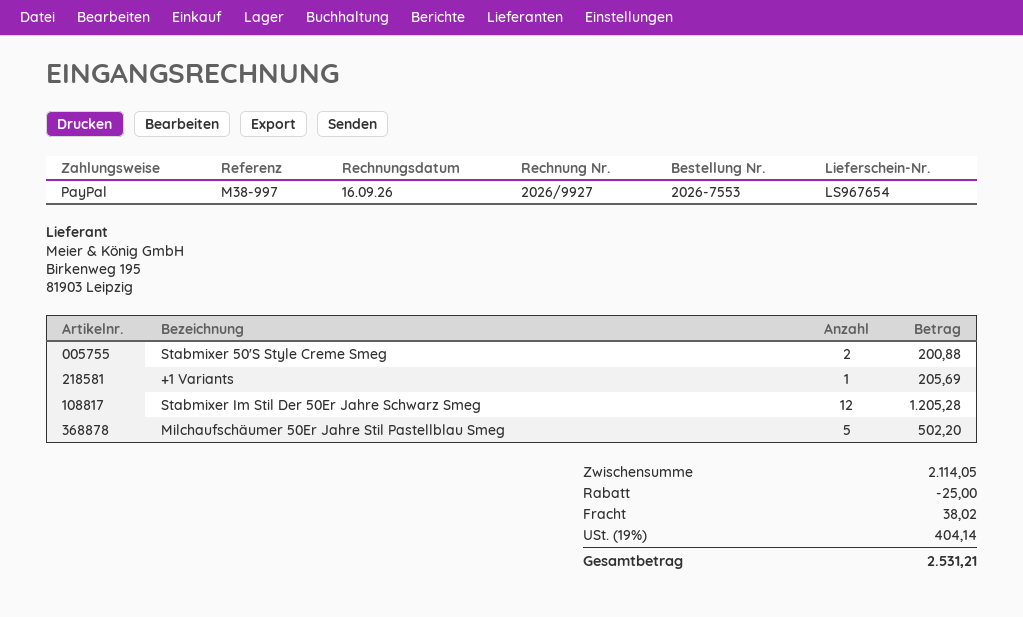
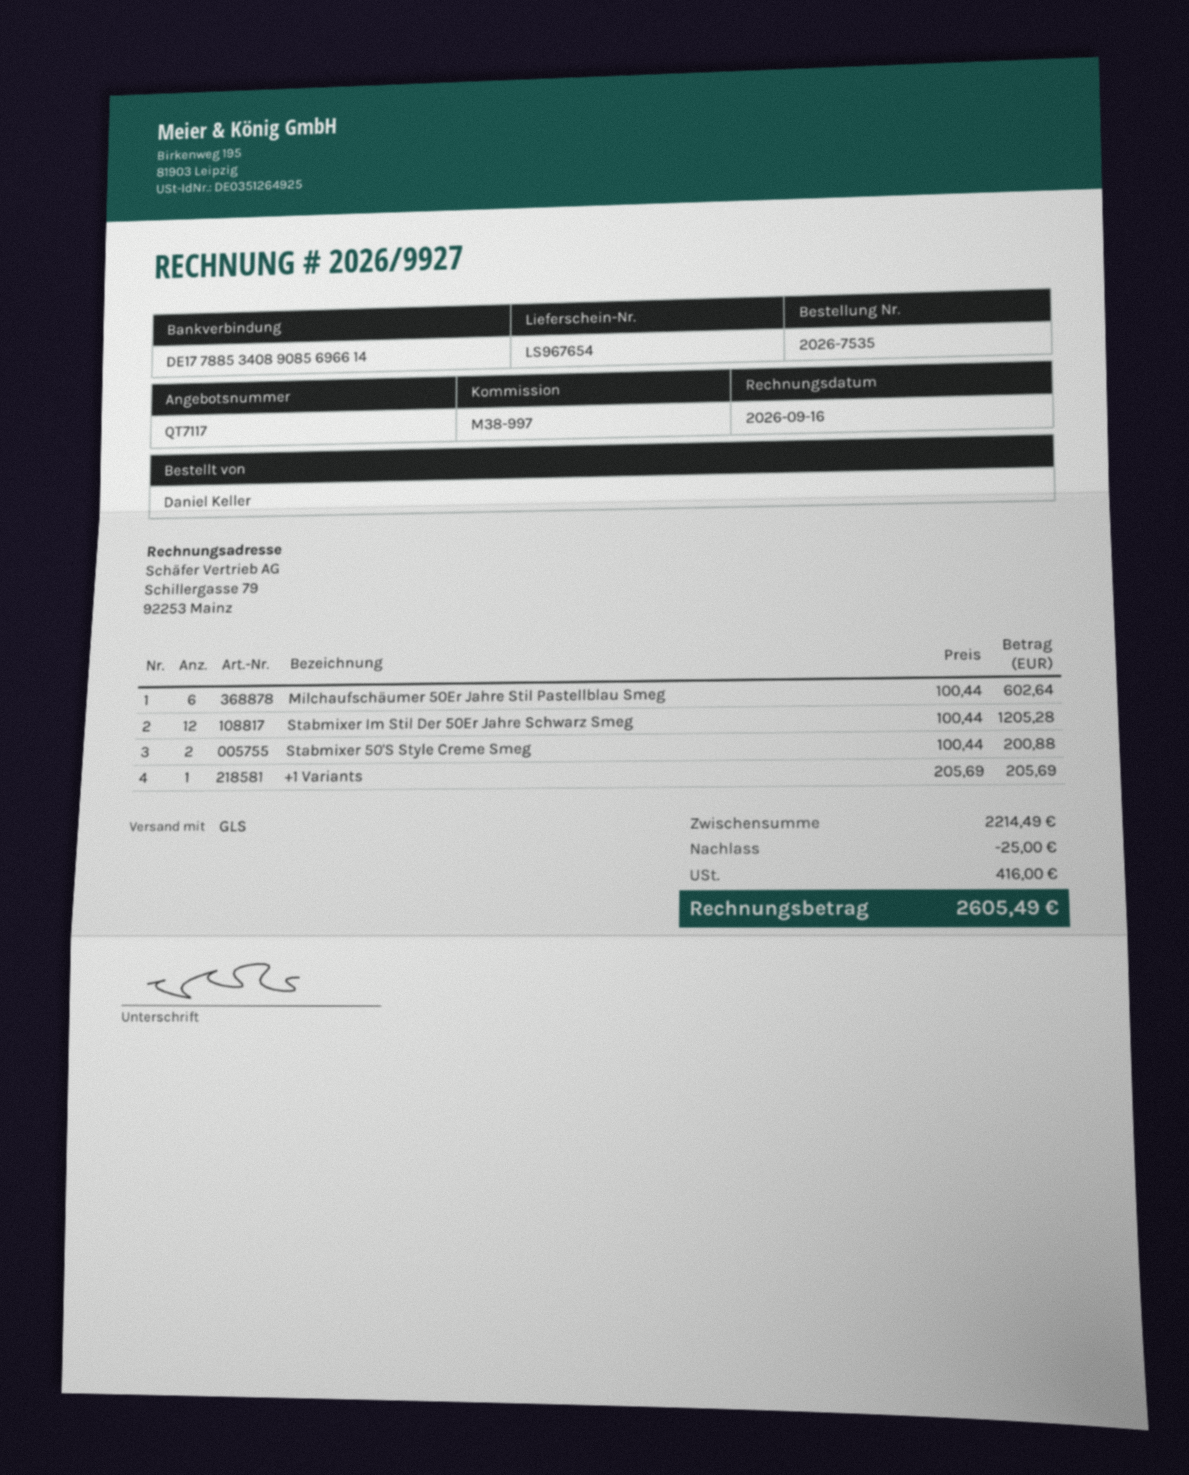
order number: 2026-7553 -> 2026-7535
Milchaufschäumer 50Er Jahre Stil Pastellblau Smeg: 5 for 502.20 -> 6 for 602.64
subtotal: 2114.05 -> 2214.49
shipping: 38.02 -> none
tax: 404.14 -> 416.00
total: 2531.21 -> 2605.49

